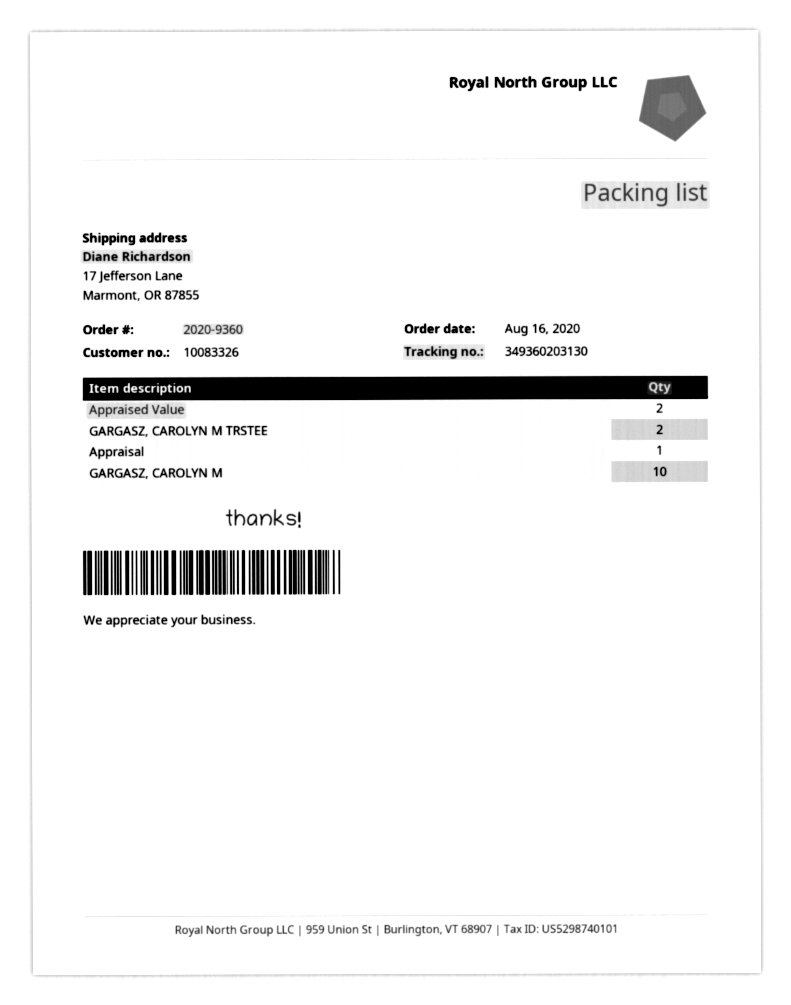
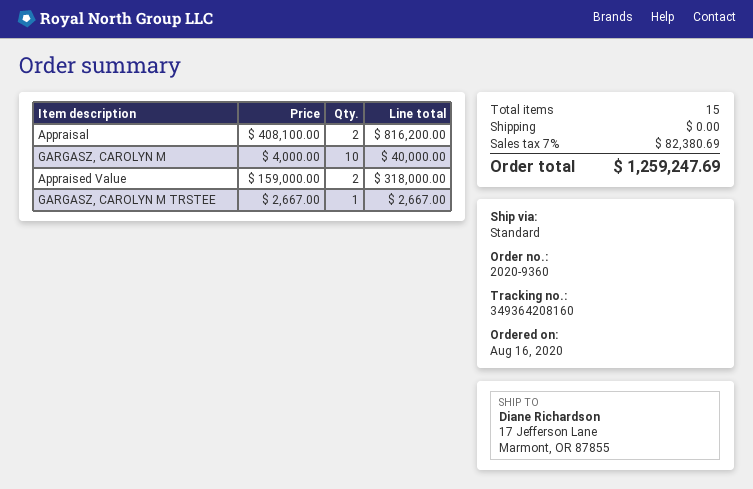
tracking number: 349360203130 -> 349364208160
GARGASZ, CAROLYN M TRSTEE: 2 -> 1
Appraisal: 1 -> 2

